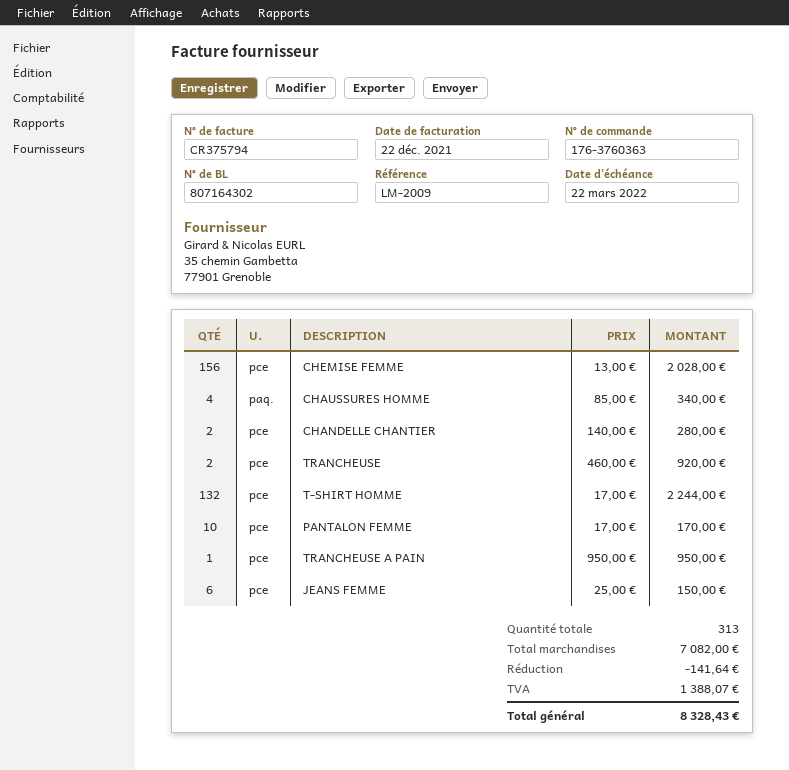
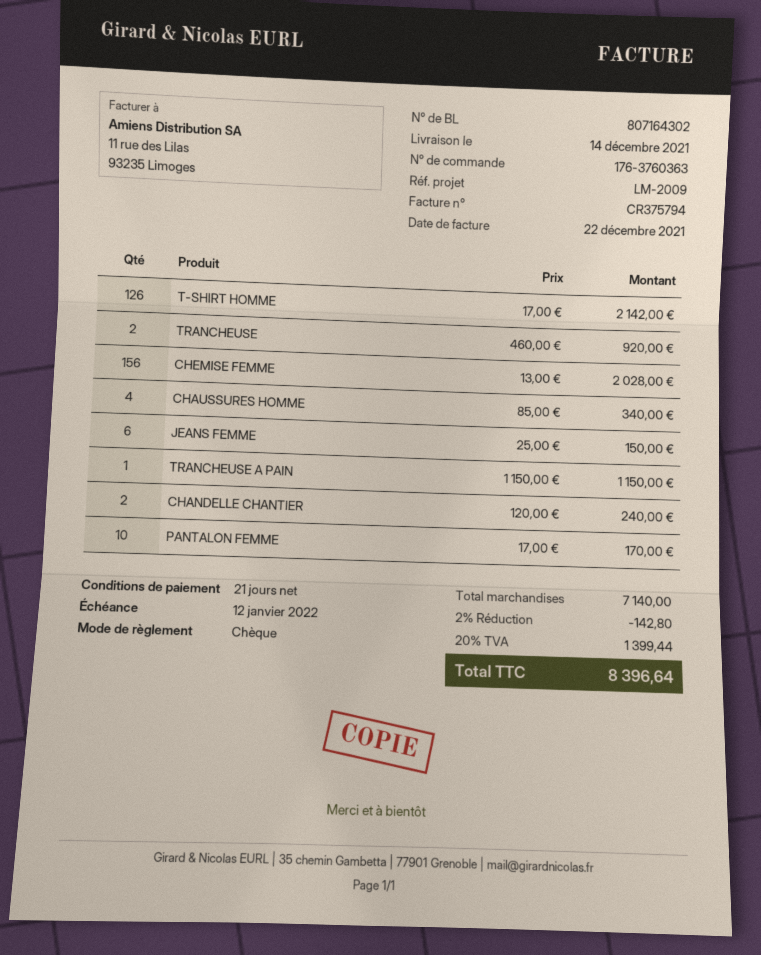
due date: 2022-03-22 -> 2022-01-12
CHANDELLE CHANTIER: 2 x 140.00 = 280.00 -> 2 x 120.00 = 240.00
T-SHIRT HOMME: 132 x 17.00 = 2244.00 -> 126 x 17.00 = 2142.00
TRANCHEUSE A PAIN: 1 x 950.00 = 950.00 -> 1 x 1150.00 = 1150.00
subtotal: 7082.00 -> 7140.00
discount: 141.64 -> 142.80
tax: 1388.07 -> 1399.44
total: 8328.43 -> 8396.64

